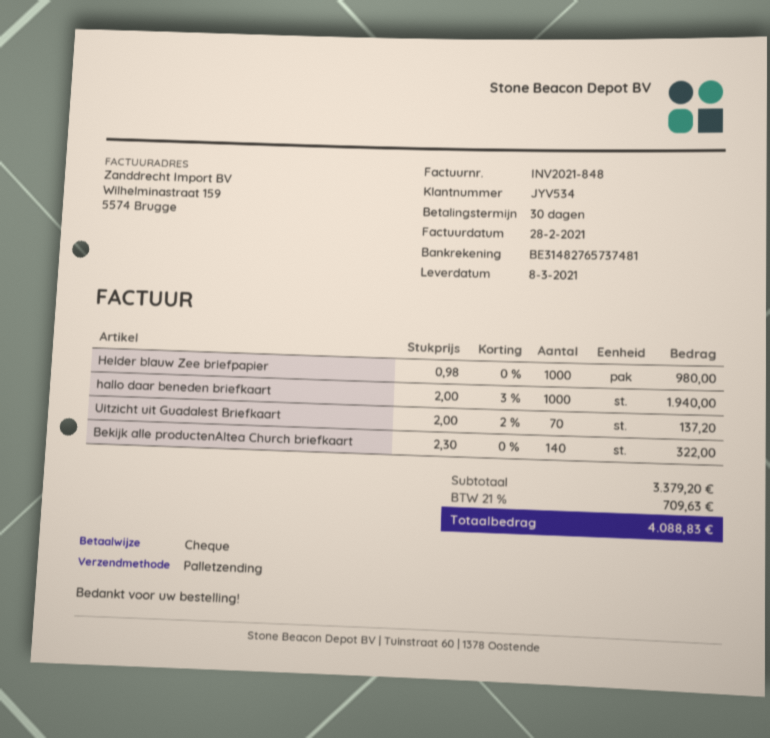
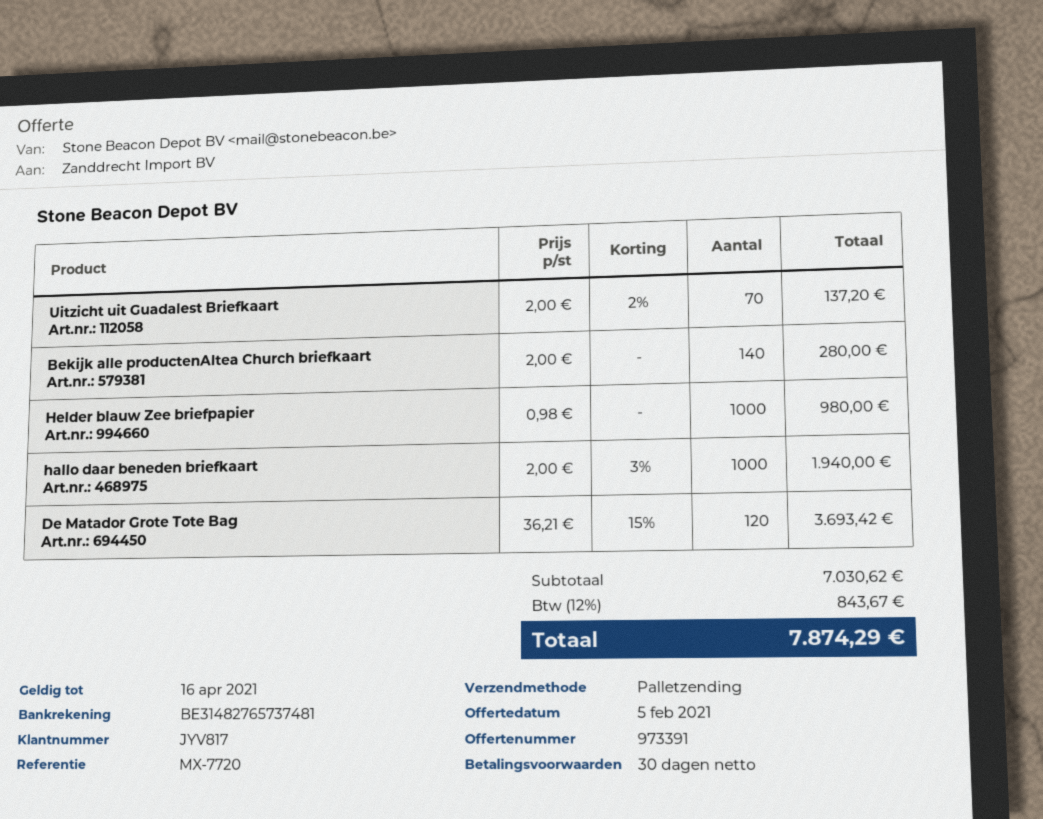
customer number: JYV534 -> JYV817
Bekijk alle productenAltea Church briefkaart: 140 x 2.30 = 322.00 -> 140 x 2.00 = 280.00
De Matador Grote Tote Bag: none -> 120 x 36.21 - 15% = 3693.42
subtotal: 3379.20 -> 7030.62
tax: 21% = 709.63 -> 12% = 843.67
total: 4088.83 -> 7874.29

